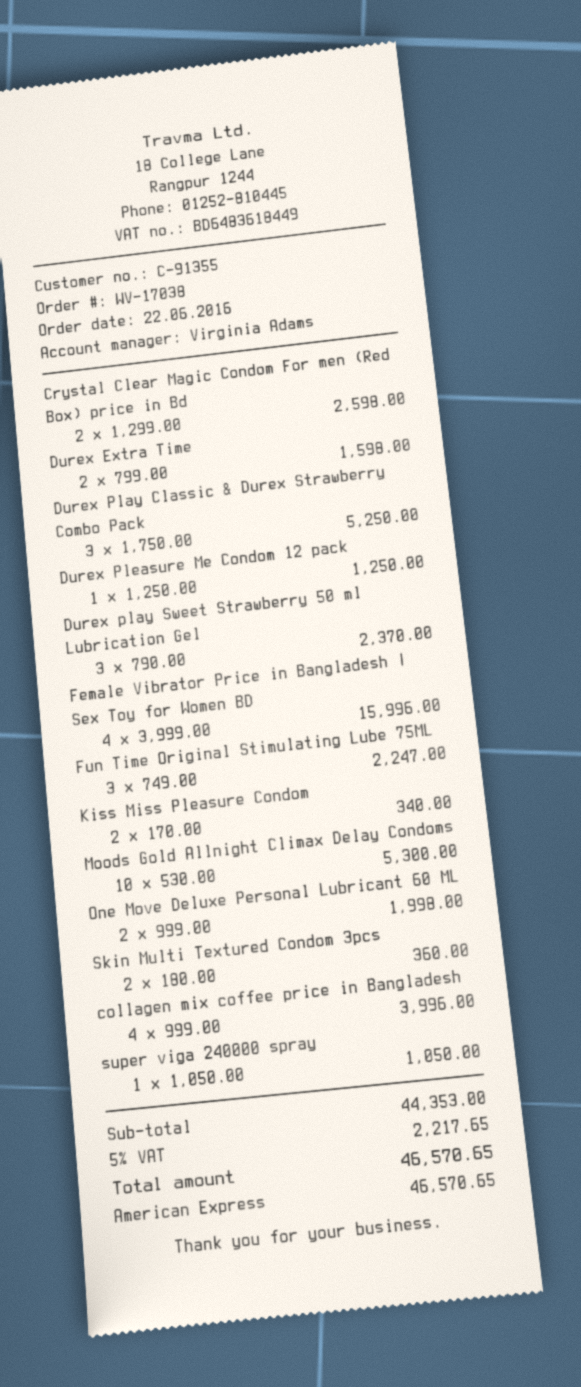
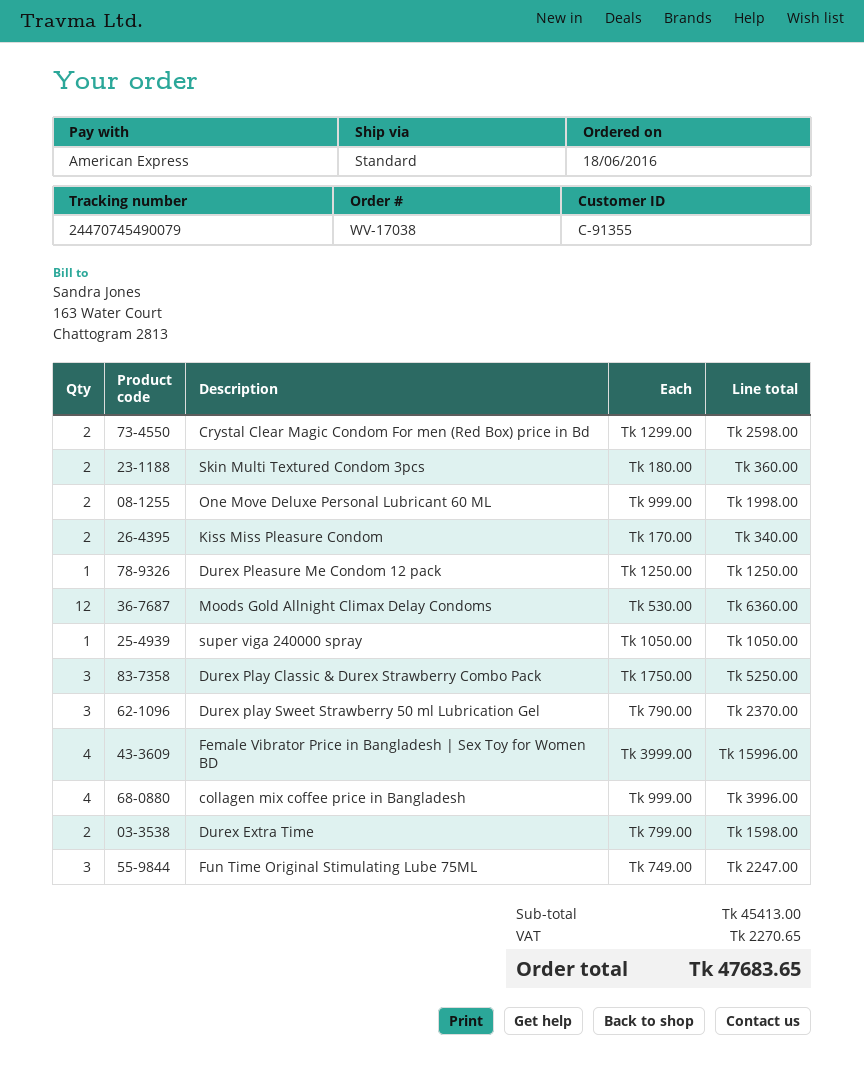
order date: 2016-06-22 -> 2016-06-18
Moods Gold Allnight Climax Delay Condoms: 10 x 530.00 = 5300.00 -> 12 x 530.00 = 6360.00
subtotal: 44353.00 -> 45413.00
tax: 2217.65 -> 2270.65
total: 46570.65 -> 47683.65

